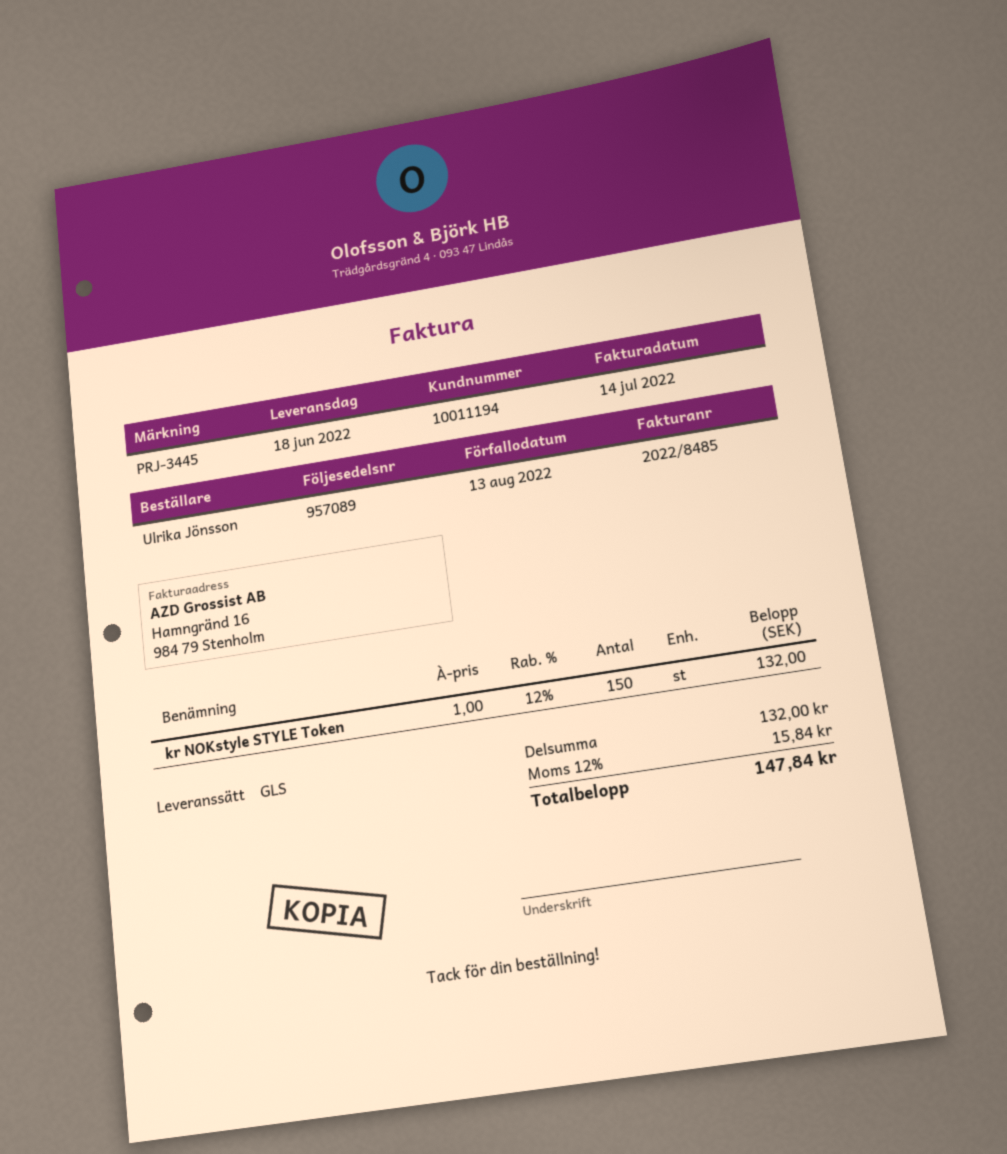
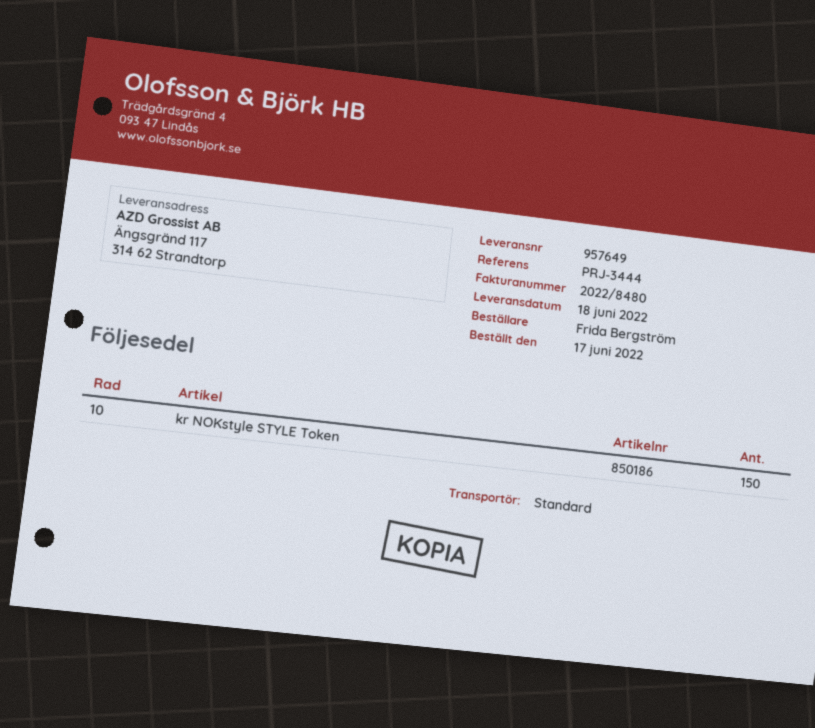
delivery note number: 957089 -> 957649
invoice number: 2022/8485 -> 2022/8480
reference: PRJ-3445 -> PRJ-3444
ordered by: Ulrika Jönsson -> Frida Bergström
shipping method: GLS -> standard

